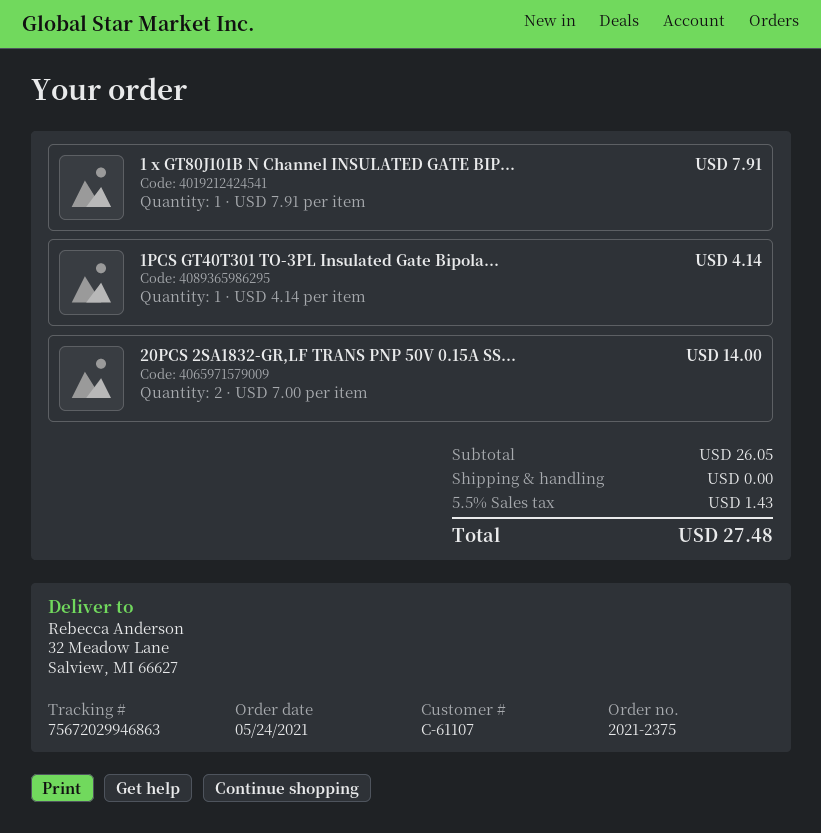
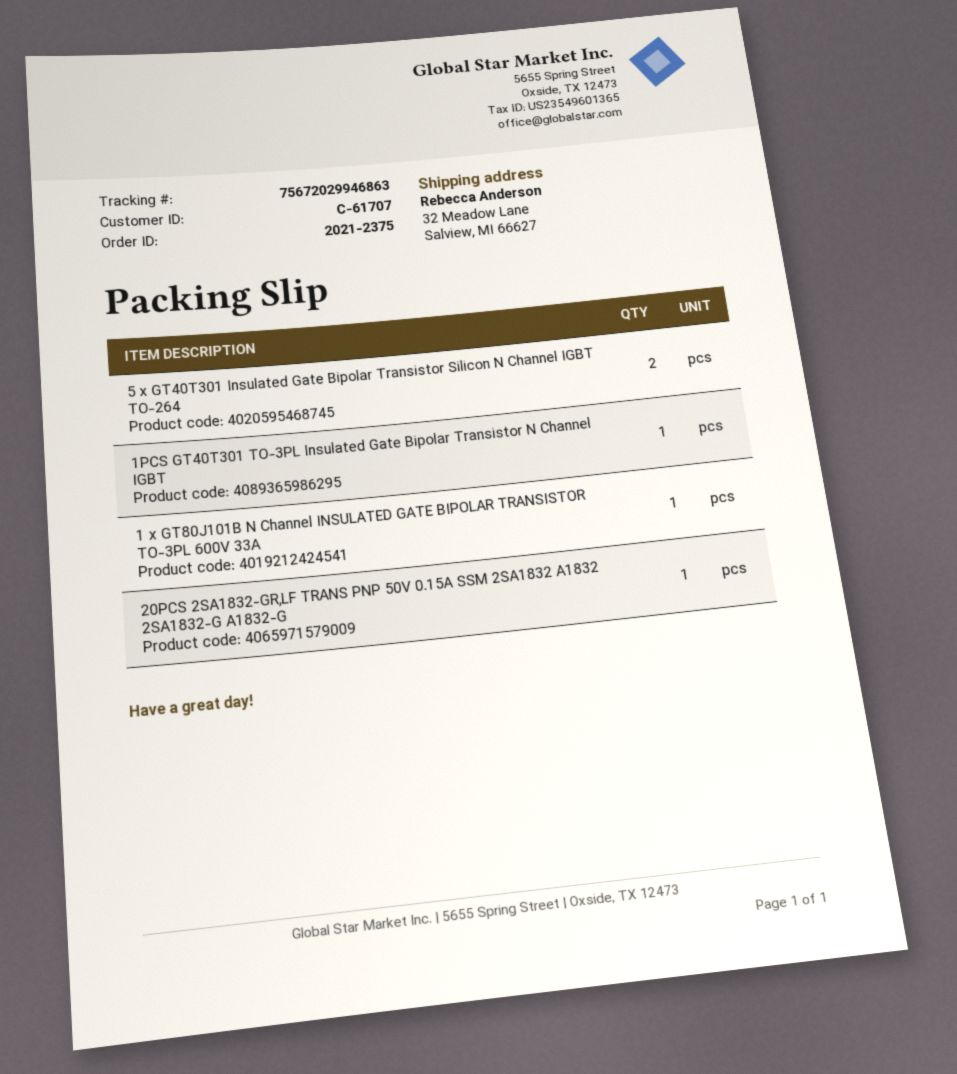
customer number: C-61107 -> C-61707
20PCS 2SA1832-GR,LF TRANS PNP 50V 0.15A SS...: 2 -> 1
5 x GT40T301 Insulated Gate Bipolar Transistor Silicon N Channel IGBT TO-264: none -> 2

